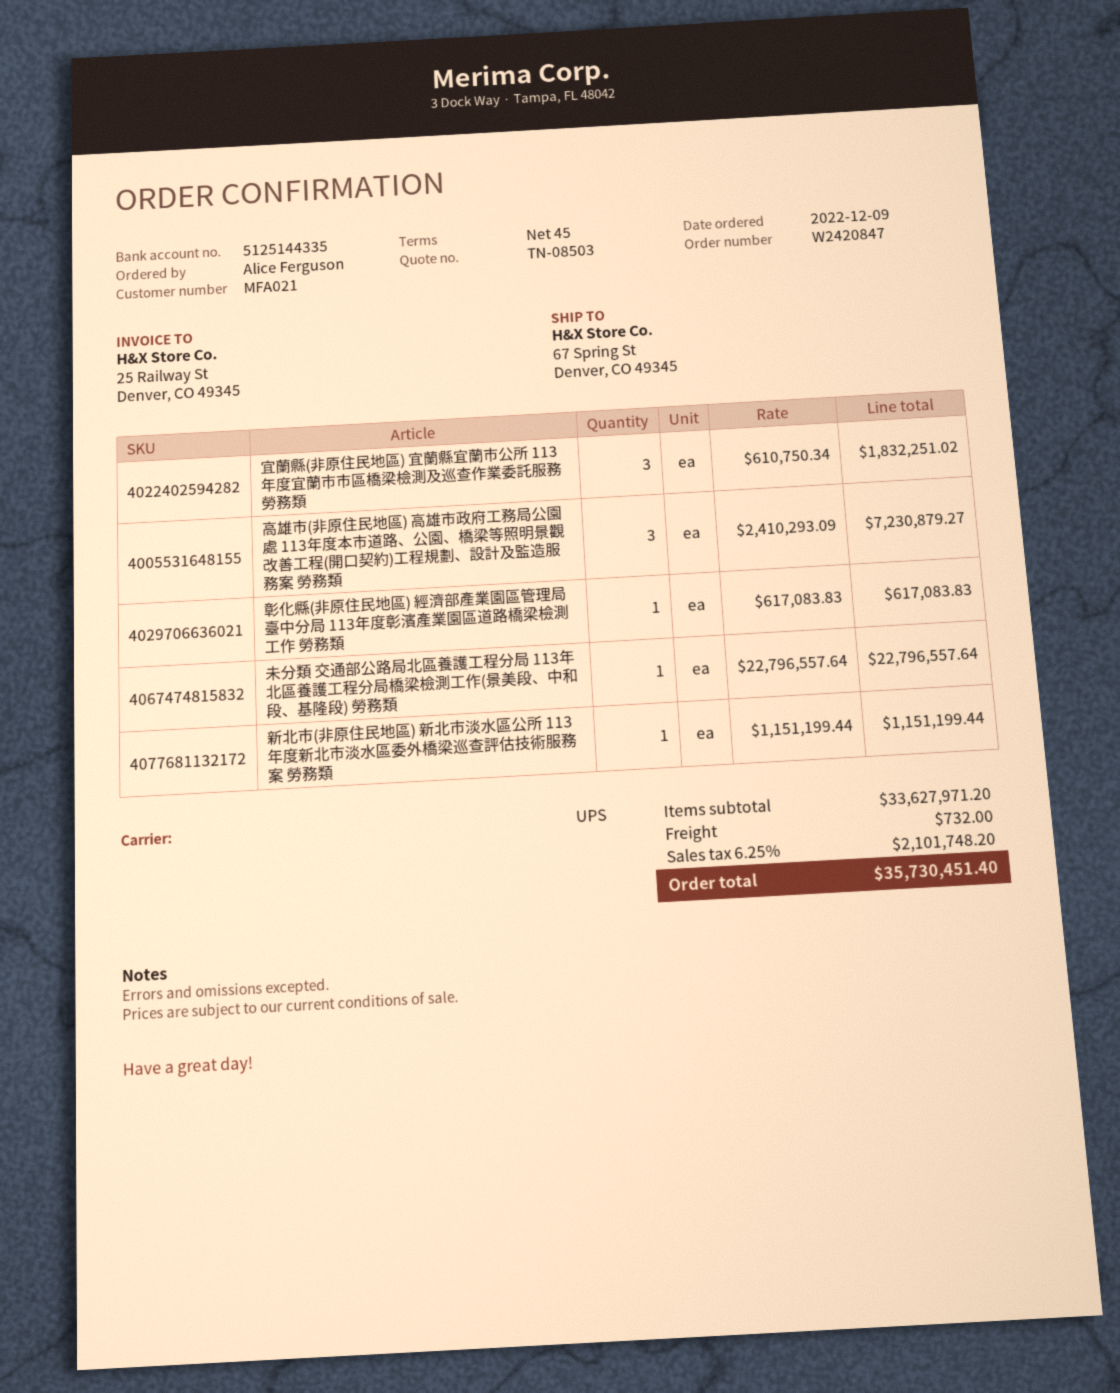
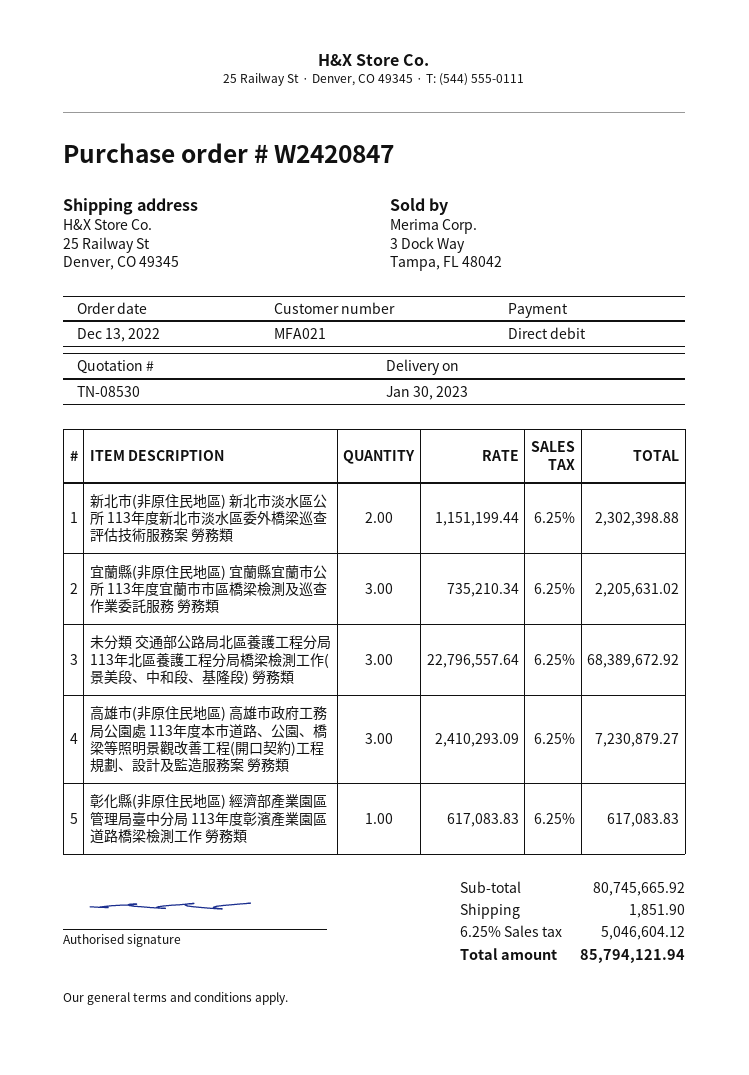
quote number: TN-08503 -> TN-08530
order date: 2022-12-09 -> 2022-12-13
ship to: 67 Spring St, Denver, CO 49345 -> 25 Railway St, Denver, CO 49345
宜蘭縣(非原住民地區) 宜蘭縣宜蘭市公所 113年度宜蘭市市區橋梁檢測及巡查作業委託服務 勞務類: 3 x 610750.34 = 1832251.02 -> 3 x 735210.34 = 2205631.02
未分類 交通部公路局北區養護工程分局 113年北區養護工程分局橋梁檢測工作(景美段、中和段、基隆段) 勞務類: 1 x 22796557.64 = 22796557.64 -> 3 x 22796557.64 = 68389672.92
新北市(非原住民地區) 新北市淡水區公所 113年度新北市淡水區委外橋梁巡查評估技術服務案 勞務類: 1 x 1151199.44 = 1151199.44 -> 2 x 1151199.44 = 2302398.88
subtotal: 33627971.20 -> 80745665.92
shipping: 732.00 -> 1851.90
tax: 6.25% = 2101748.20 -> 6.25% = 5046604.12
total: 35730451.40 -> 85794121.94

